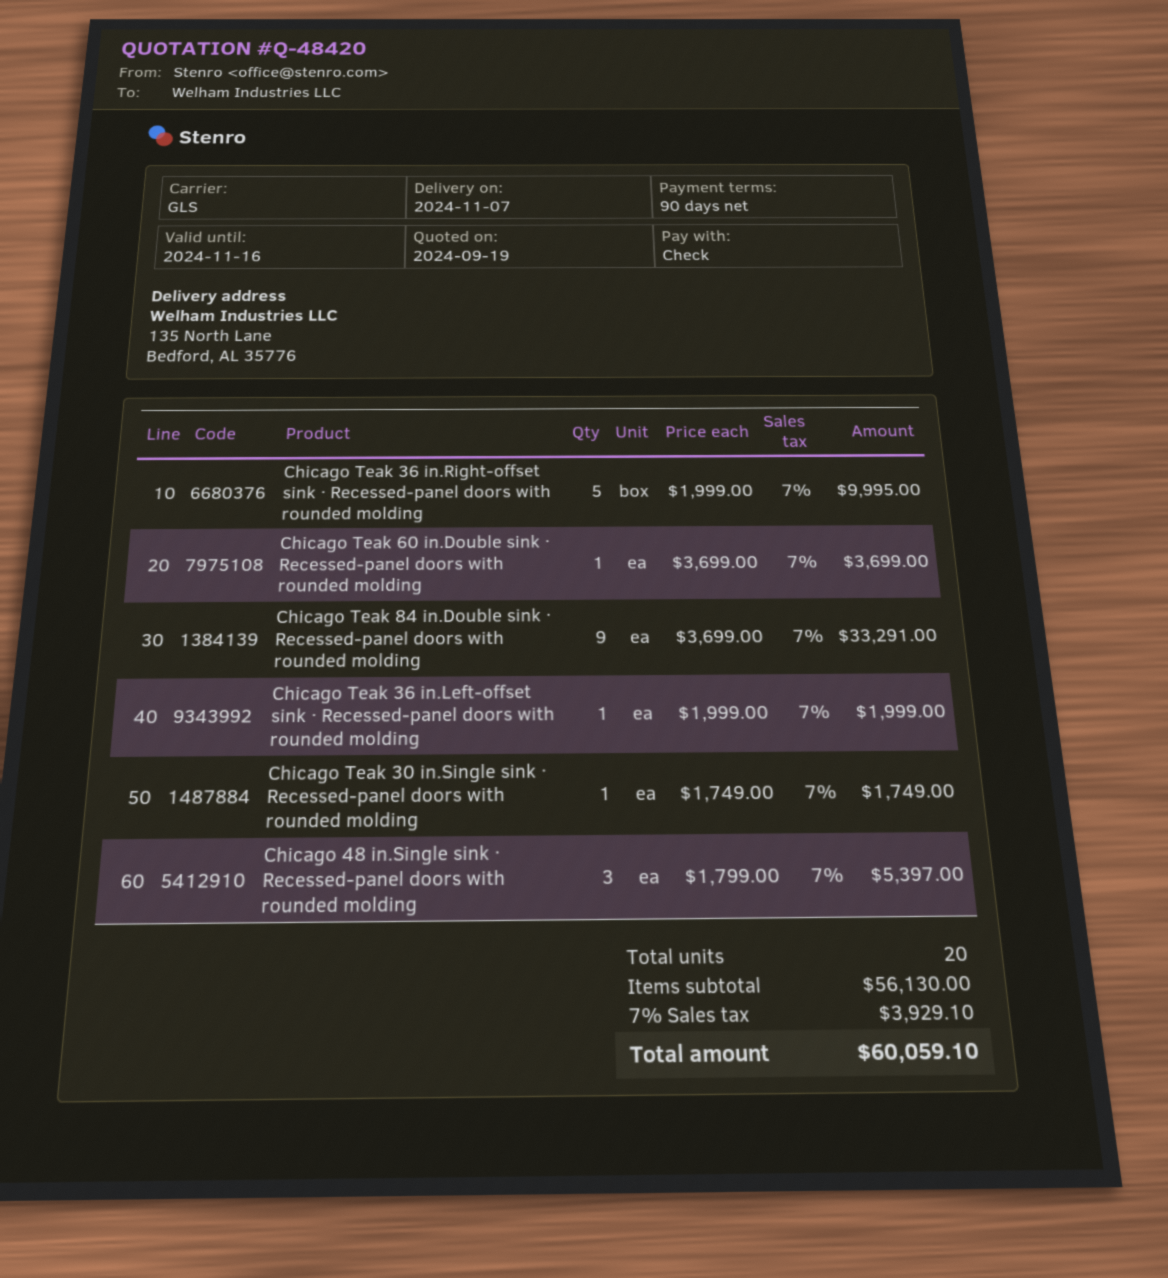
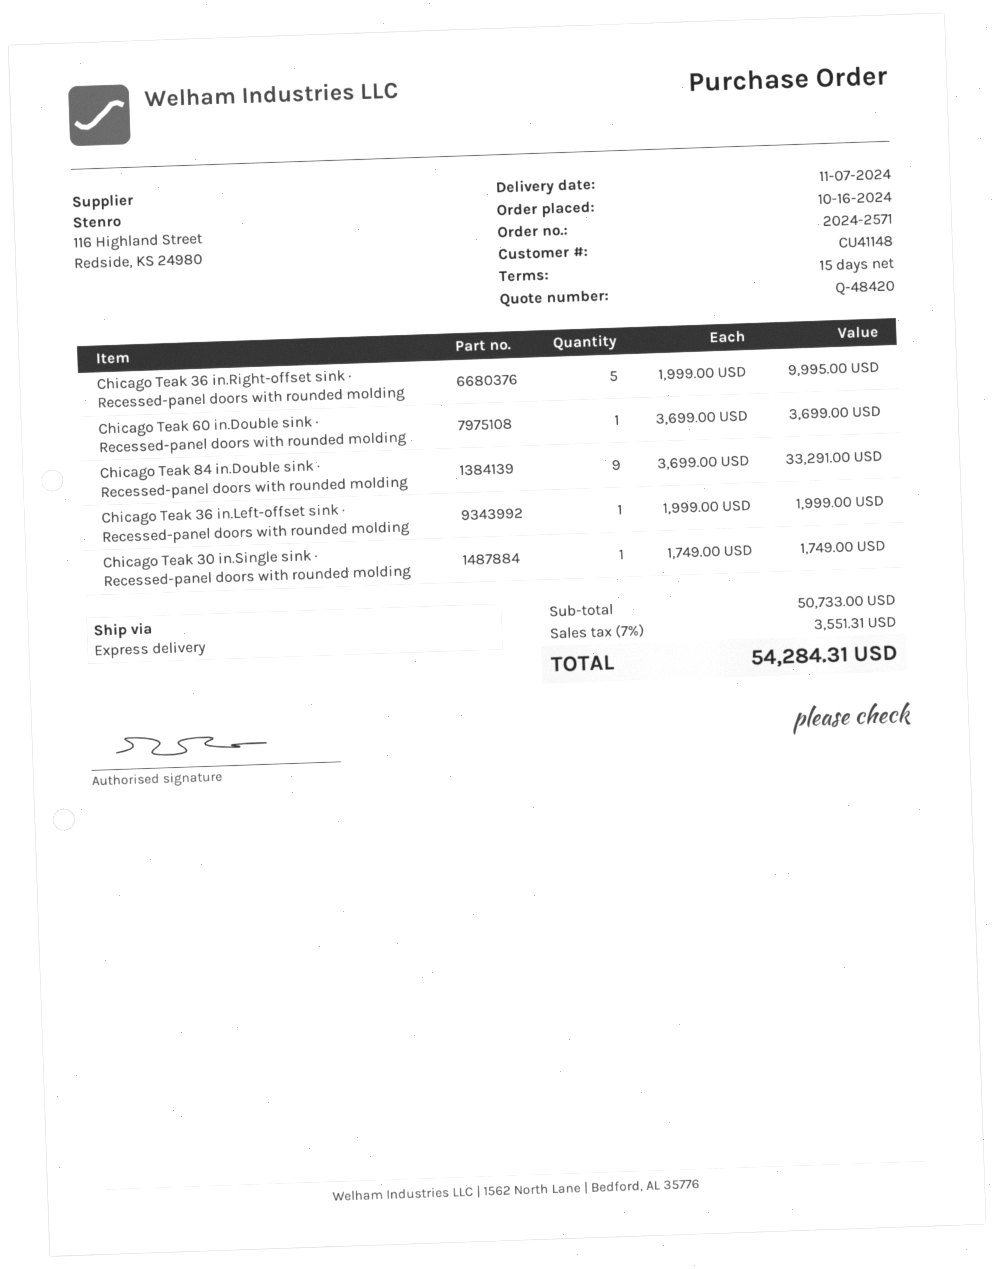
payment terms: 90 days -> 15 days
shipping method: GLS -> express
Chicago 48 in.Single sink · Recessed-panel doors with rounded molding: 3 x 1799.00 = 5397.00 -> none
subtotal: 56130.00 -> 50733.00
tax: 7% = 3929.10 -> 7% = 3551.31
total: 60059.10 -> 54284.31

